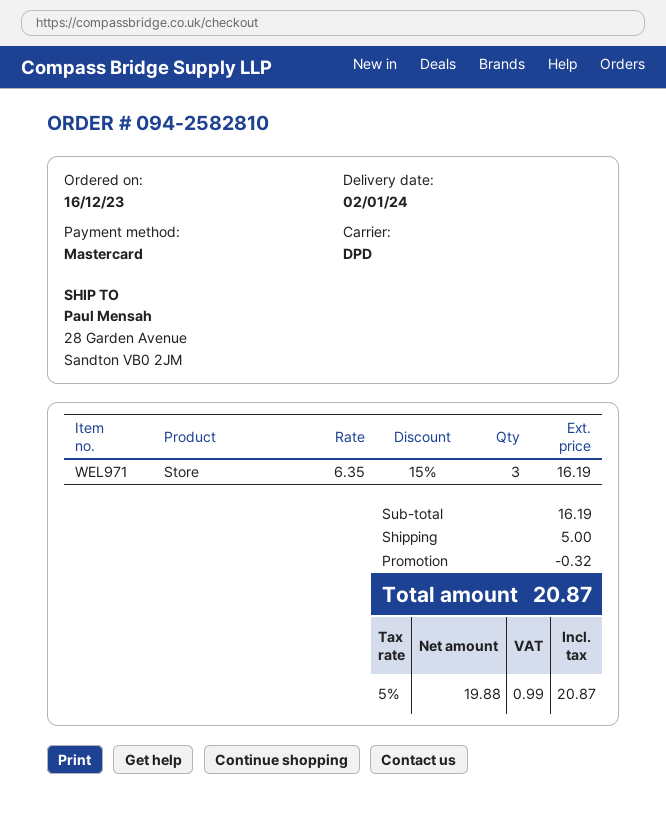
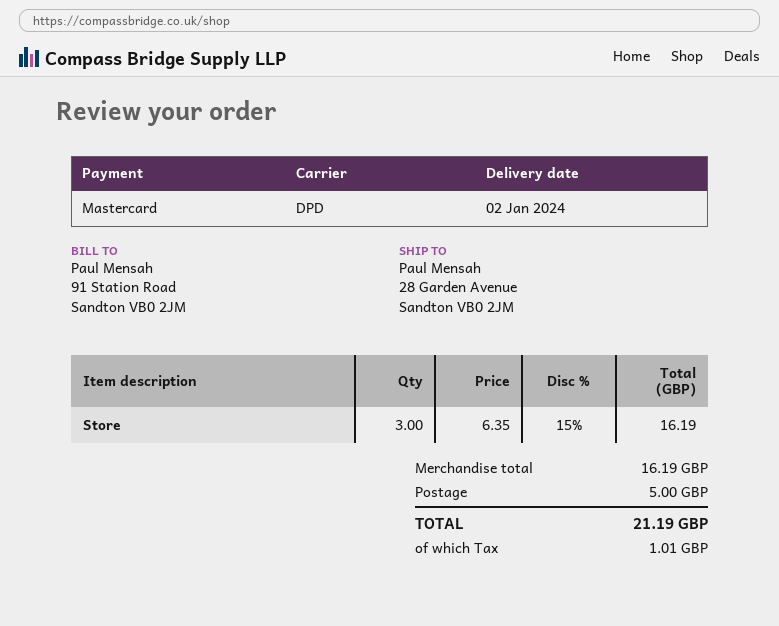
discount: 0.32 -> none
tax: 0.99 -> 1.01
total: 20.87 -> 21.19

